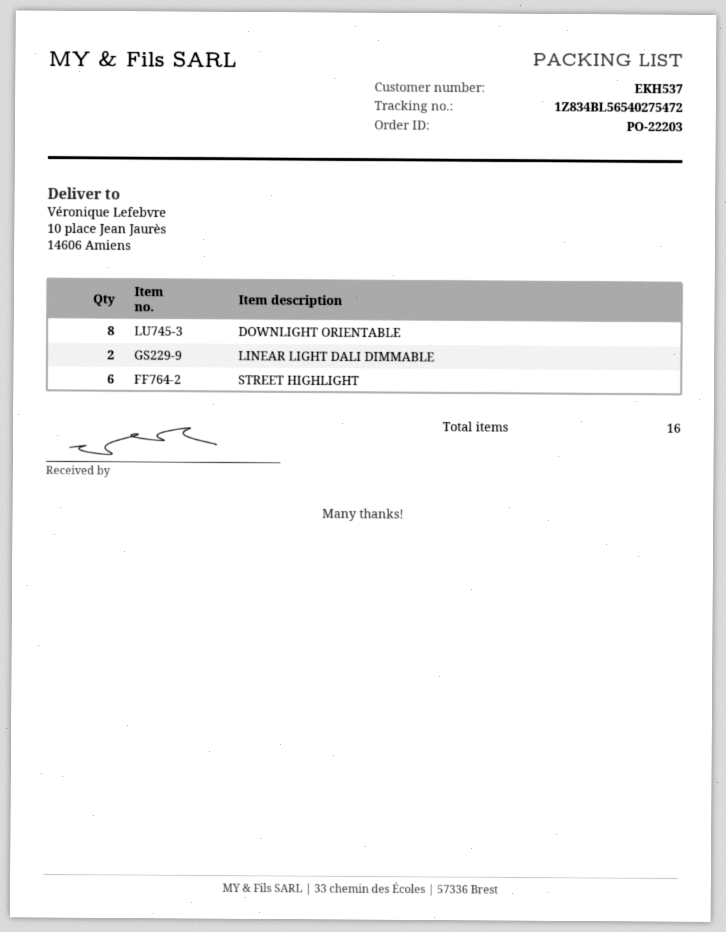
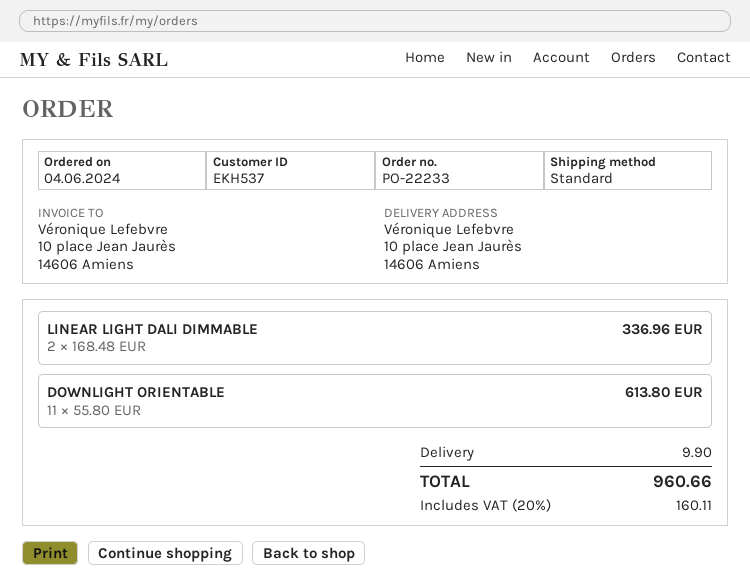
order number: PO-22203 -> PO-22233
DOWNLIGHT ORIENTABLE: 8 -> 11
STREET HIGHLIGHT: 6 -> none

